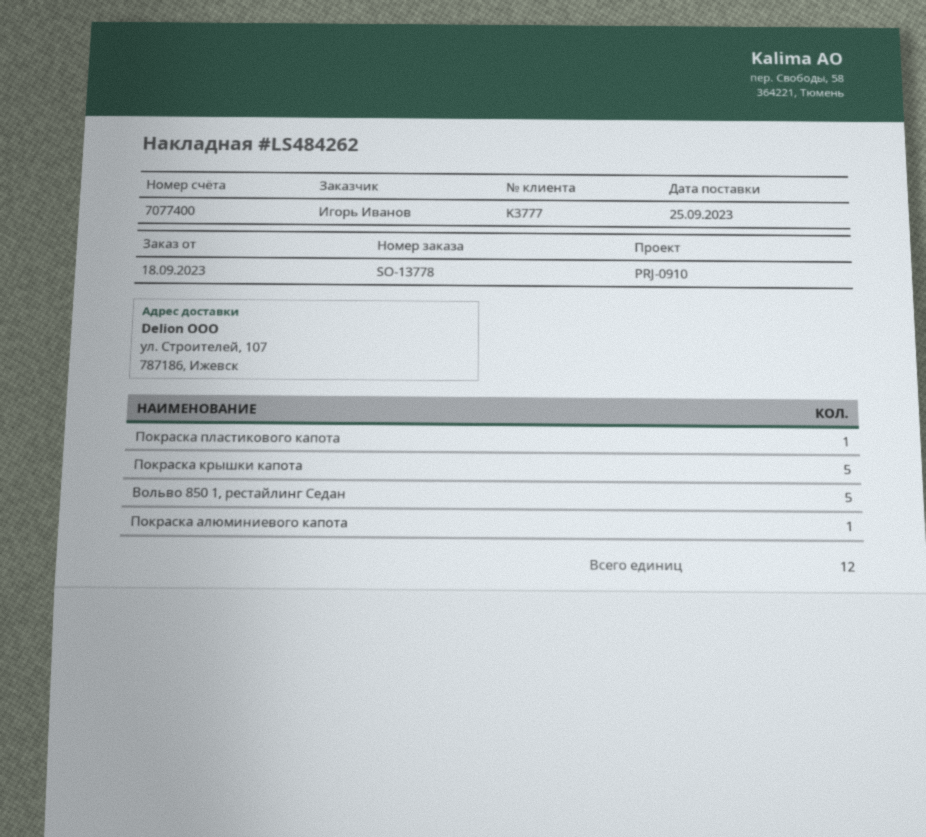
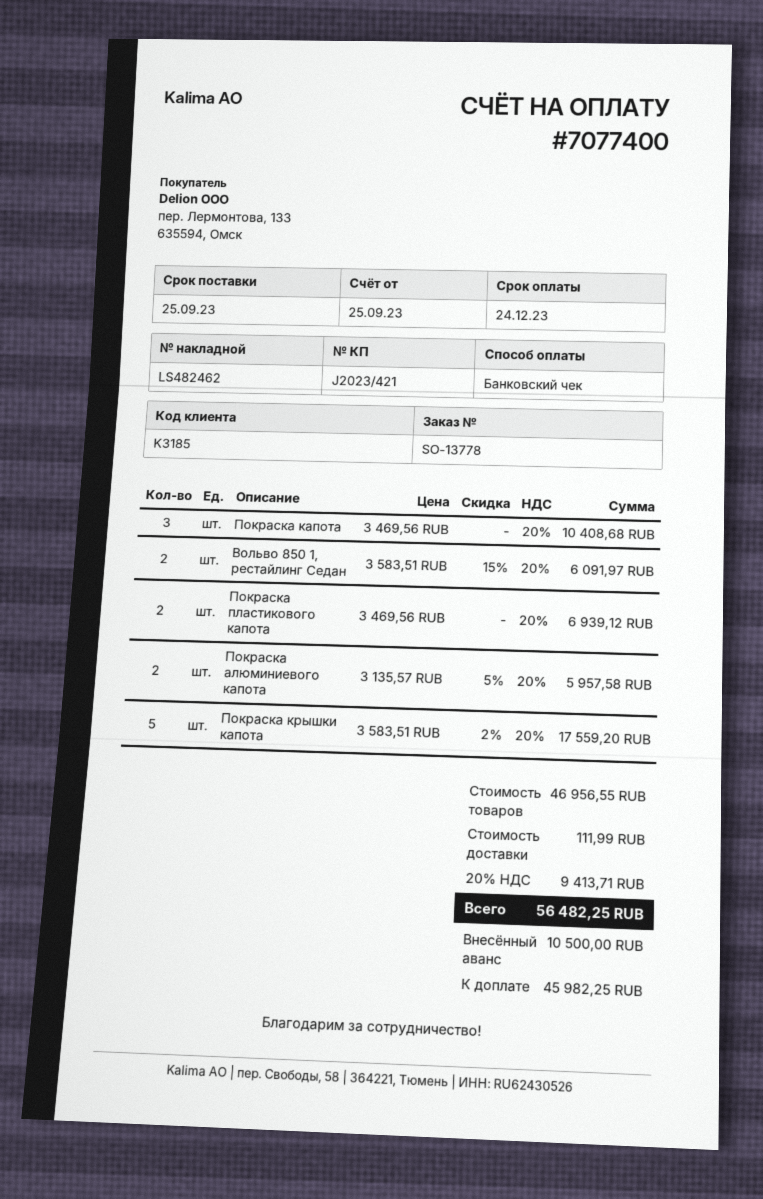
delivery note number: LS484262 -> LS482462
customer number: K3777 -> K3185
Покраска пластикового капота: 1 -> 2
Вольво 850 1, рестайлинг Седан: 5 -> 2
Покраска алюминиевого капота: 1 -> 2
Покраска капота: none -> 3

